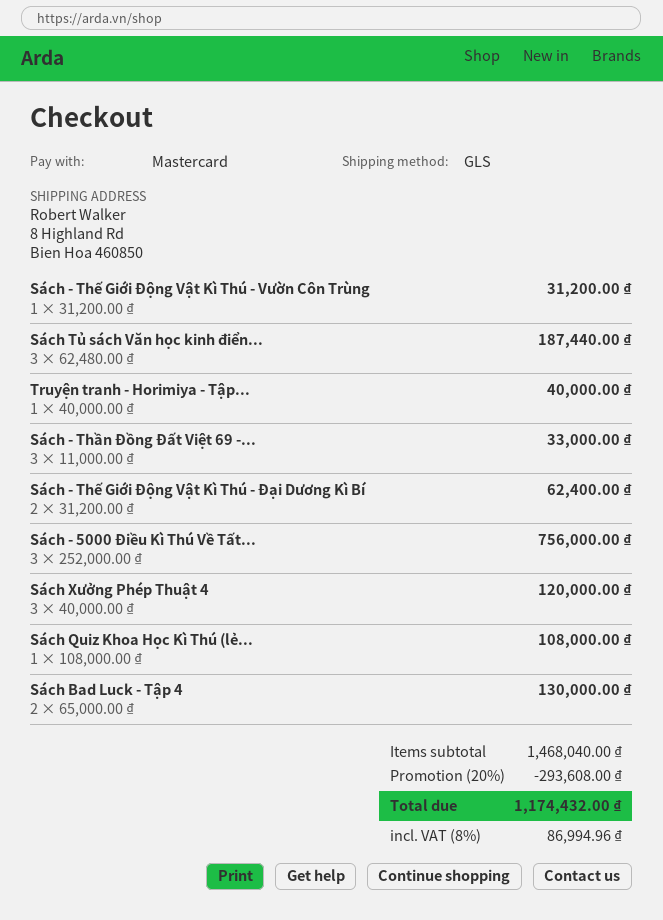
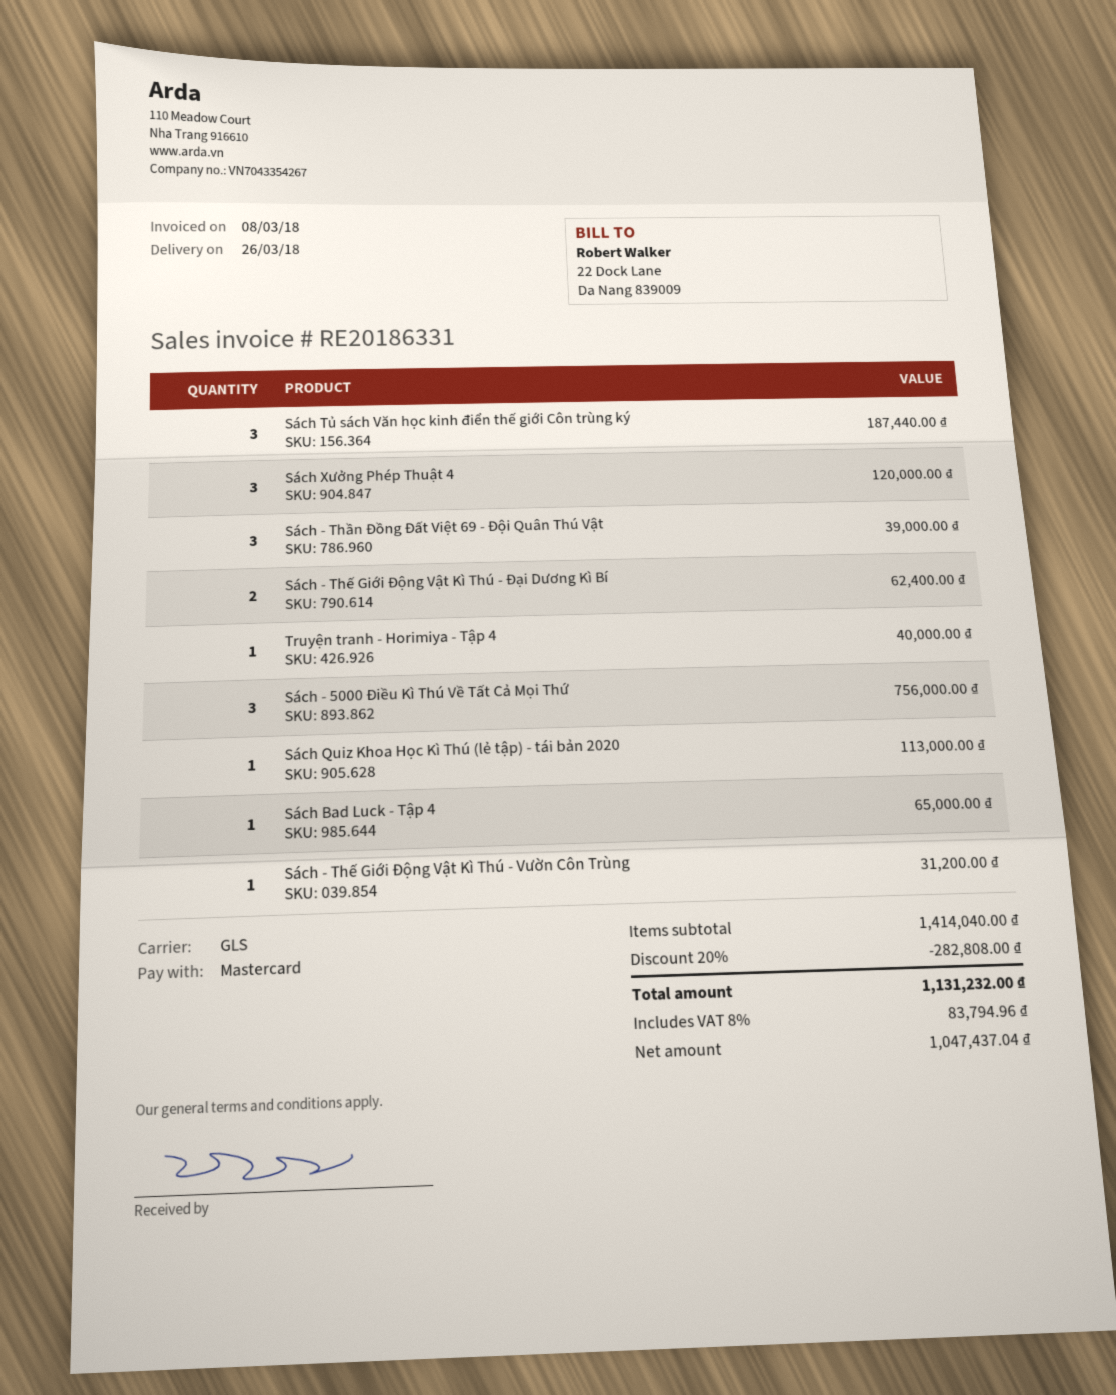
Sách - Thần Đồng Đất Việt 69 -...: 3 for 33000.00 -> 3 for 39000.00
Sách Quiz Khoa Học Kì Thú (lẻ...: 1 for 108000.00 -> 1 for 113000.00
Sách Bad Luck - Tập 4: 2 for 130000.00 -> 1 for 65000.00
subtotal: 1468040.00 -> 1414040.00
discount: 20% = 293608.00 -> 20% = 282808.00
tax: 8% = 86994.96 -> 8% = 83794.96
total: 1174432.00 -> 1131232.00

